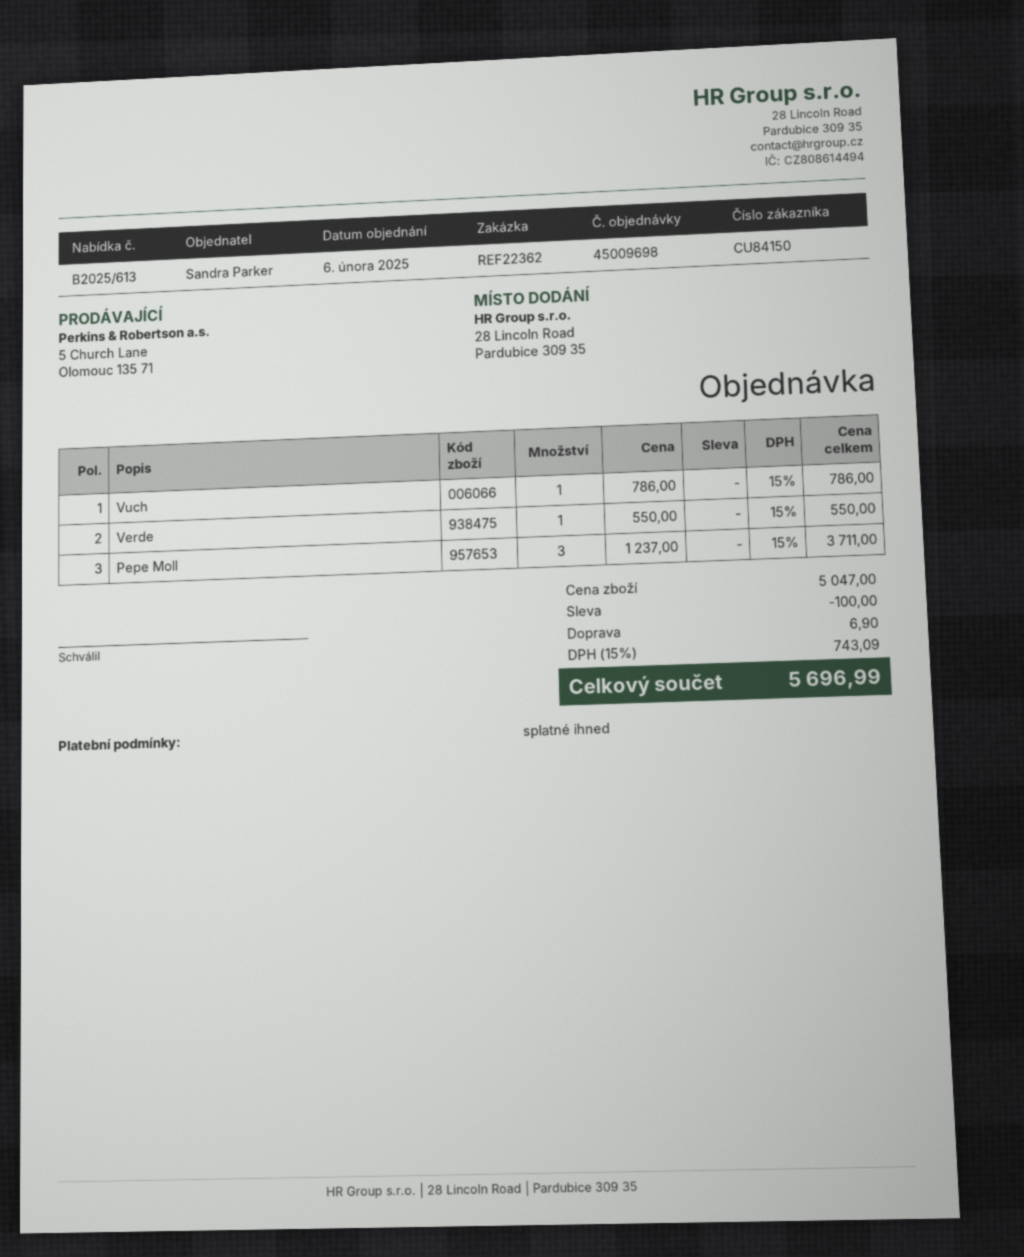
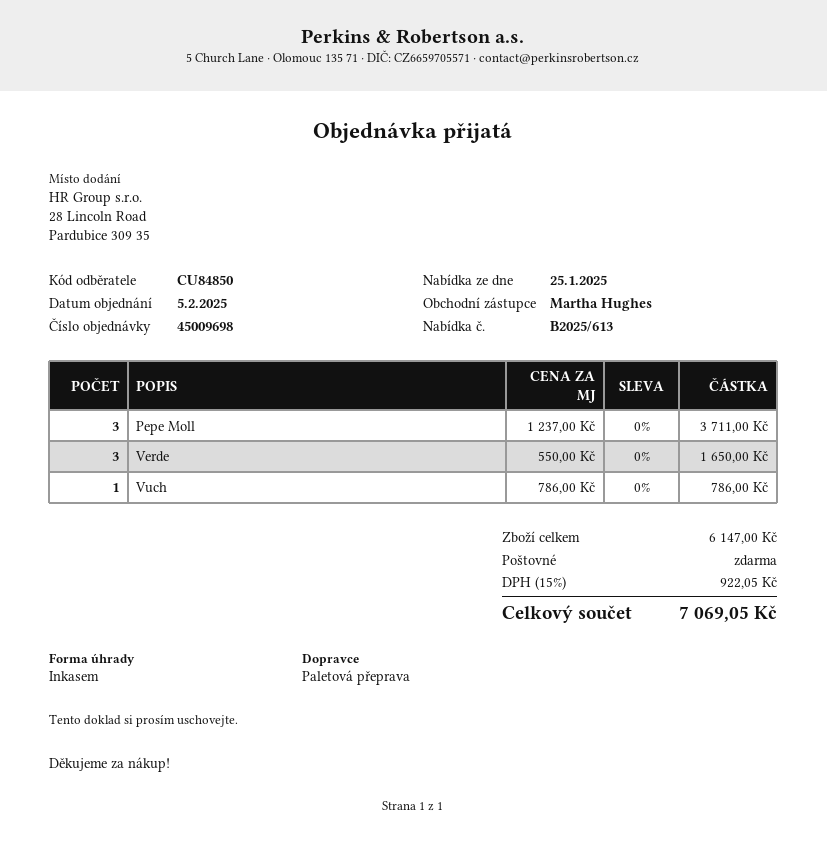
order date: 2025-02-06 -> 2025-02-05
customer number: CU84150 -> CU84850
Verde: 1 x 550.00 = 550.00 -> 3 x 550.00 = 1650.00
subtotal: 5047.00 -> 6147.00
discount: 100.00 -> none
shipping: 6.90 -> 0.00
tax: 15% = 743.09 -> 15% = 922.05
total: 5696.99 -> 7069.05

